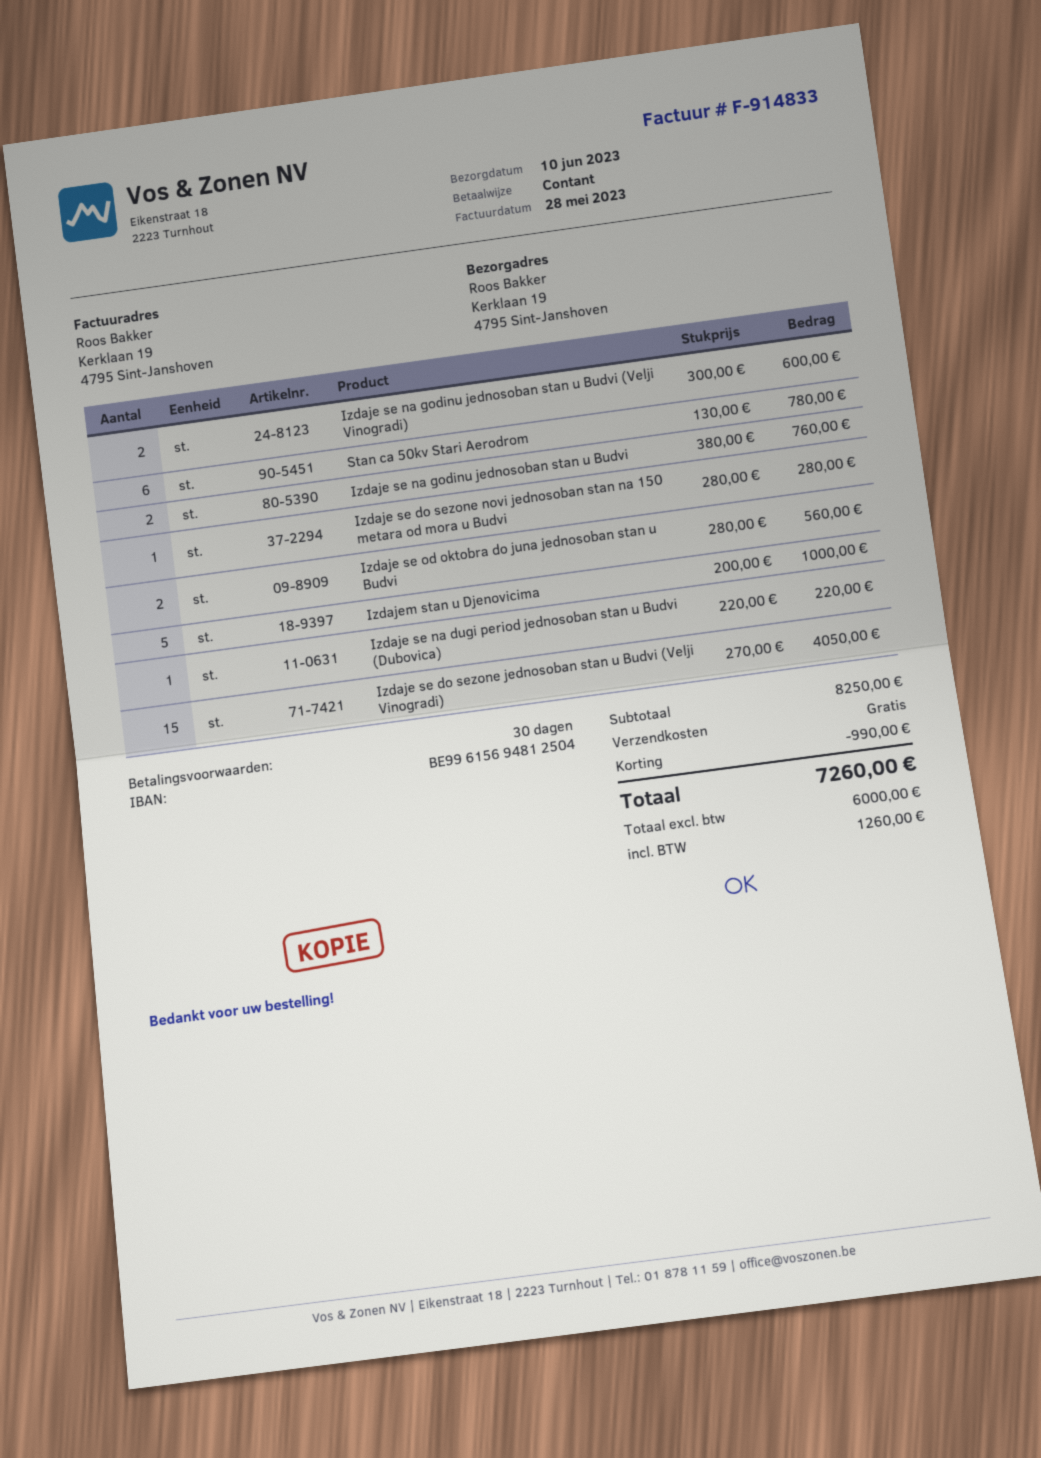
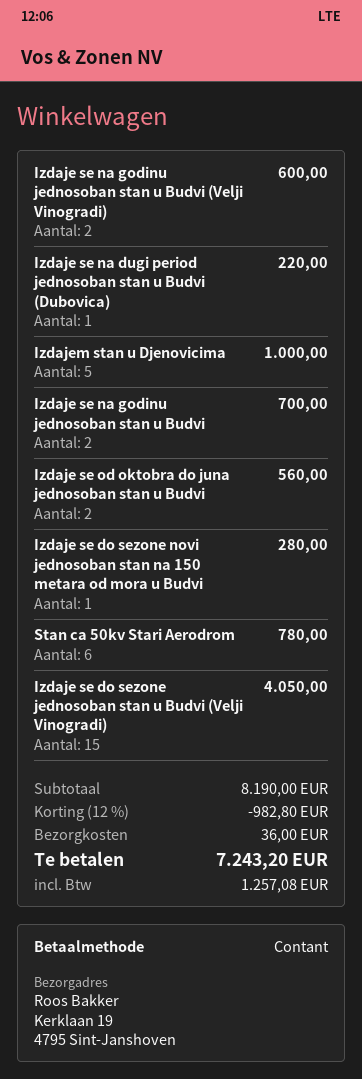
Izdaje se na godinu jednosoban stan u Budvi: 2 for 760.00 -> 2 for 700.00
subtotal: 8250.00 -> 8190.00
discount: 990.00 -> 982.80
shipping: 0.00 -> 36.00
tax: 1260.00 -> 1257.08
total: 7260.00 -> 7243.20

